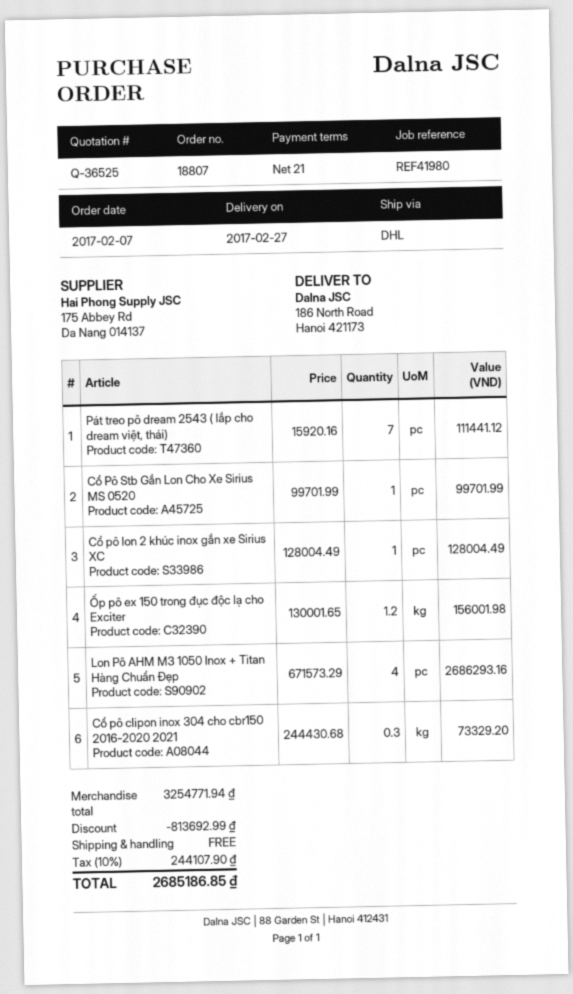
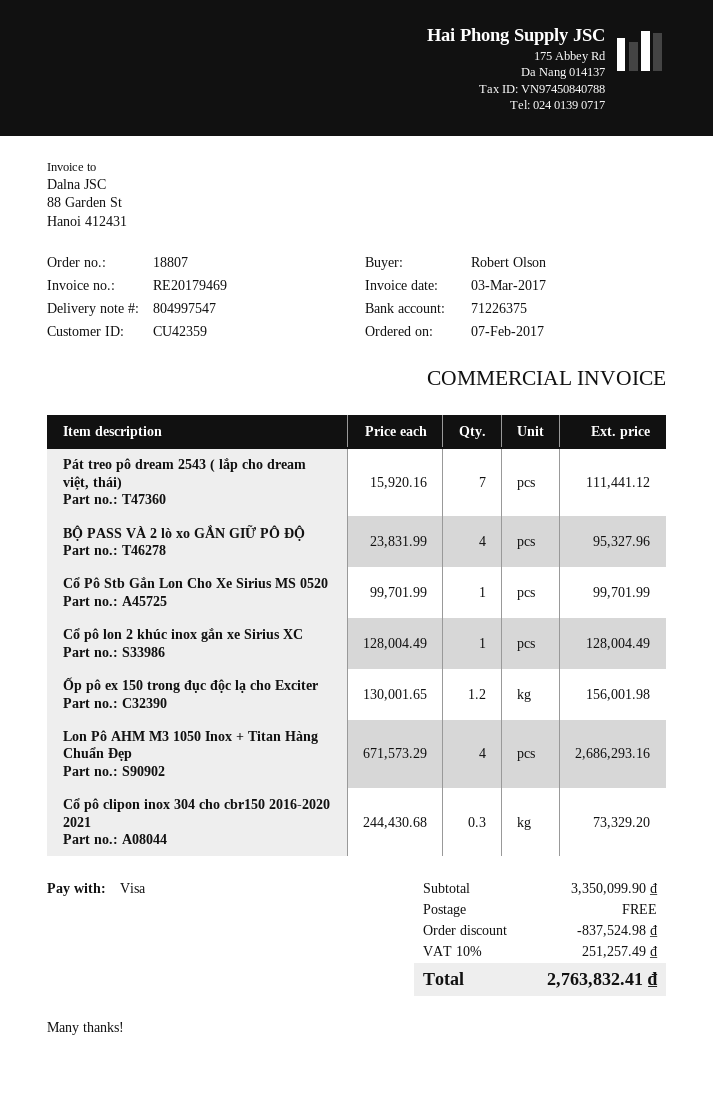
BỘ PASS VÀ 2 lò xo GẮN GIỮ PÔ ĐỘ: none -> 4 x 23831.99 = 95327.96
subtotal: 3254771.94 -> 3350099.90
discount: 813692.99 -> 837524.98
tax: 10% = 244107.90 -> 10% = 251257.49
total: 2685186.85 -> 2763832.41

